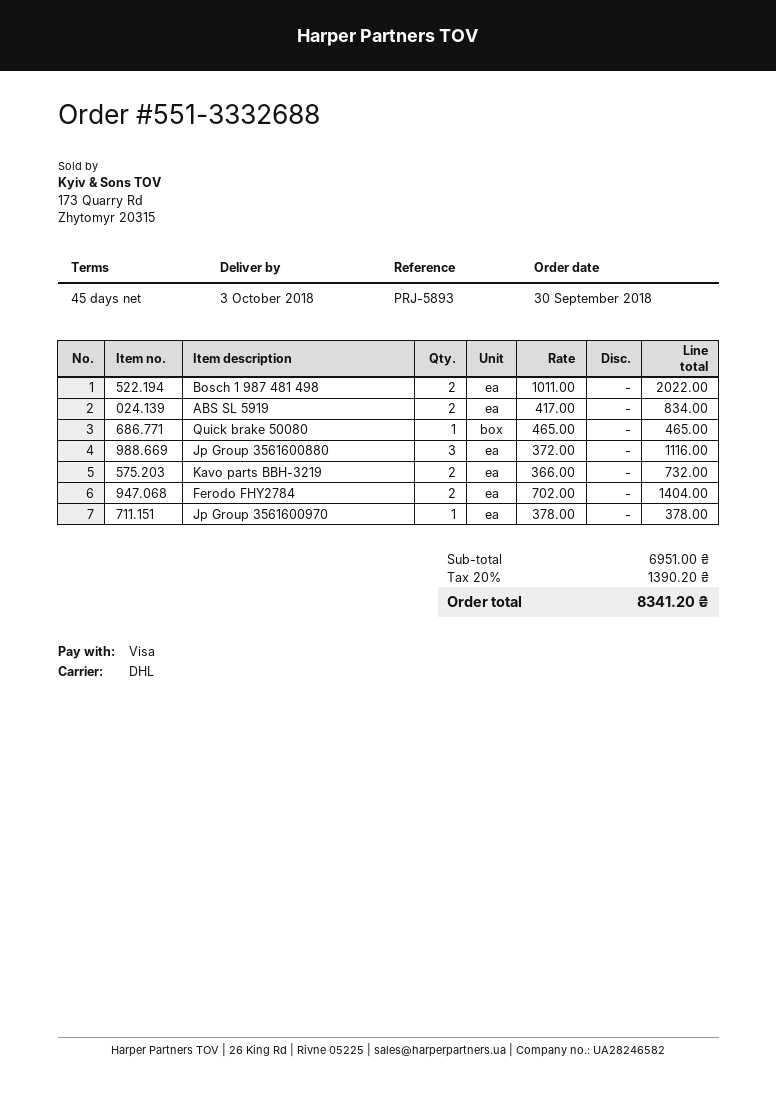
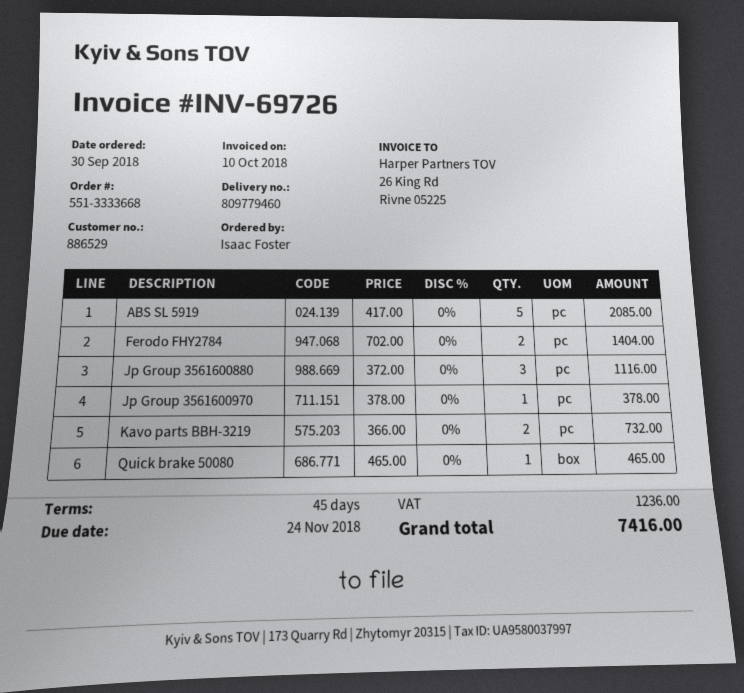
order number: 551-3332688 -> 551-3333668
Bosch 1 987 481 498: 2 x 1011.00 = 2022.00 -> none
ABS SL 5919: 2 x 417.00 = 834.00 -> 5 x 417.00 = 2085.00
tax: 1390.20 -> 1236.00
total: 8341.20 -> 7416.00

